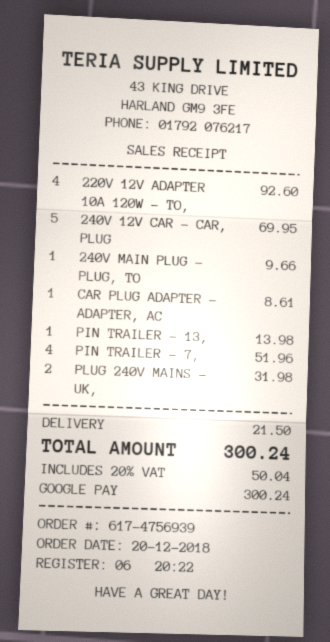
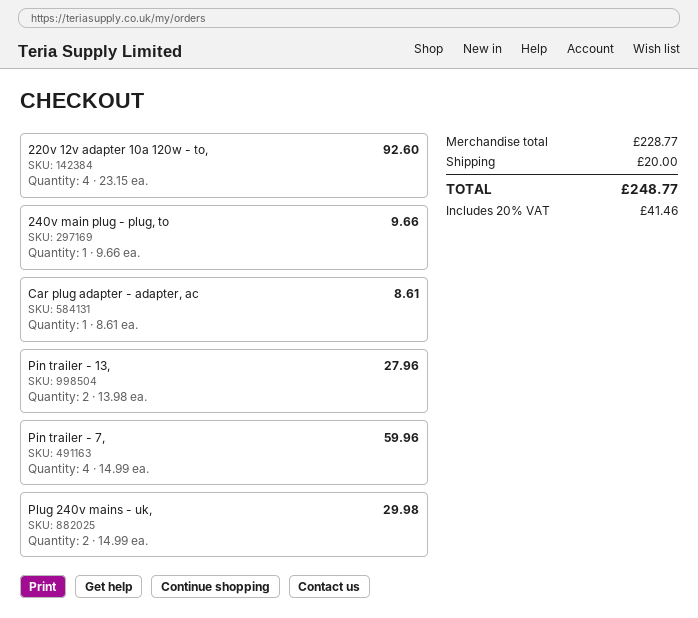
240V 12V CAR - CAR, PLUG: 5 for 69.95 -> none
PIN TRAILER - 13,: 1 for 13.98 -> 2 for 27.96
PIN TRAILER - 7,: 4 for 51.96 -> 4 for 59.96
PLUG 240V MAINS - UK,: 2 for 31.98 -> 2 for 29.98
shipping: 21.50 -> 20.00
tax: 20% = 50.04 -> 20% = 41.46
total: 300.24 -> 248.77

